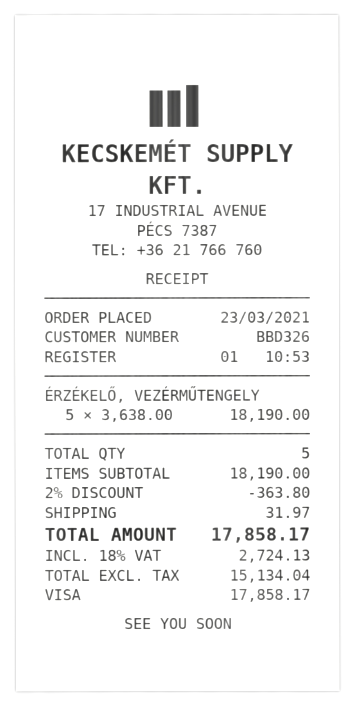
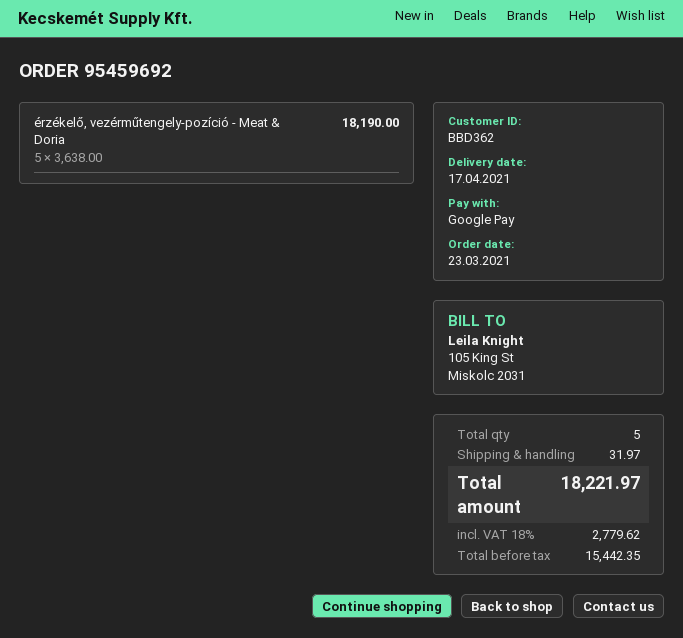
customer number: BBD326 -> BBD362
payment method: Visa -> Google Pay
discount: 2% = 363.80 -> none
net: 15134.04 -> 15442.35
tax: 18% = 2724.13 -> 18% = 2779.62
total: 17858.17 -> 18221.97

